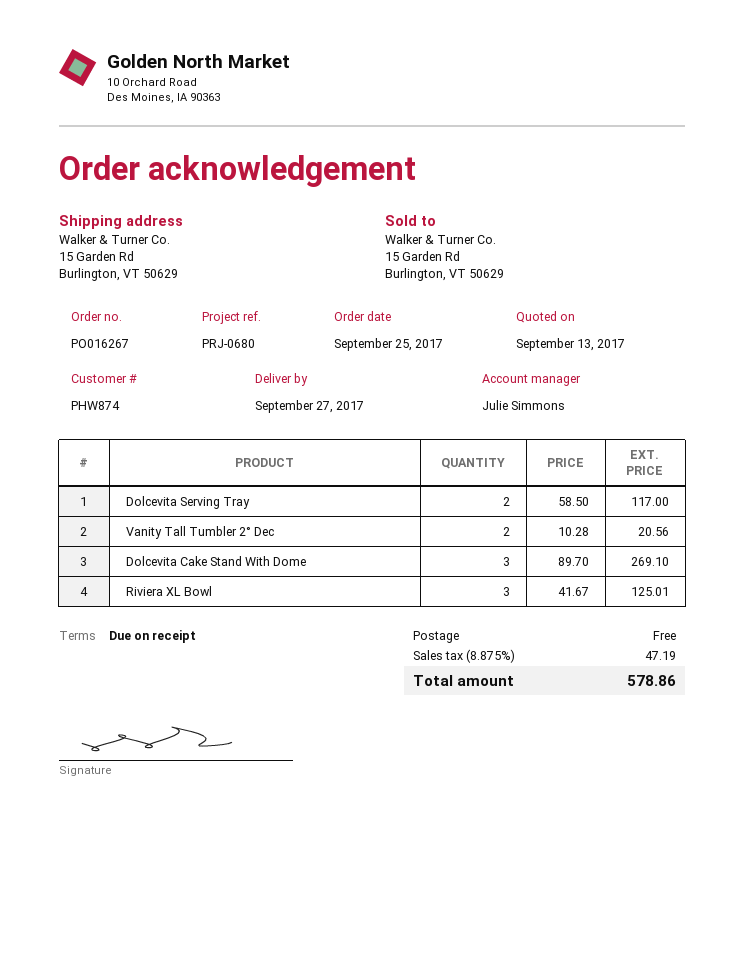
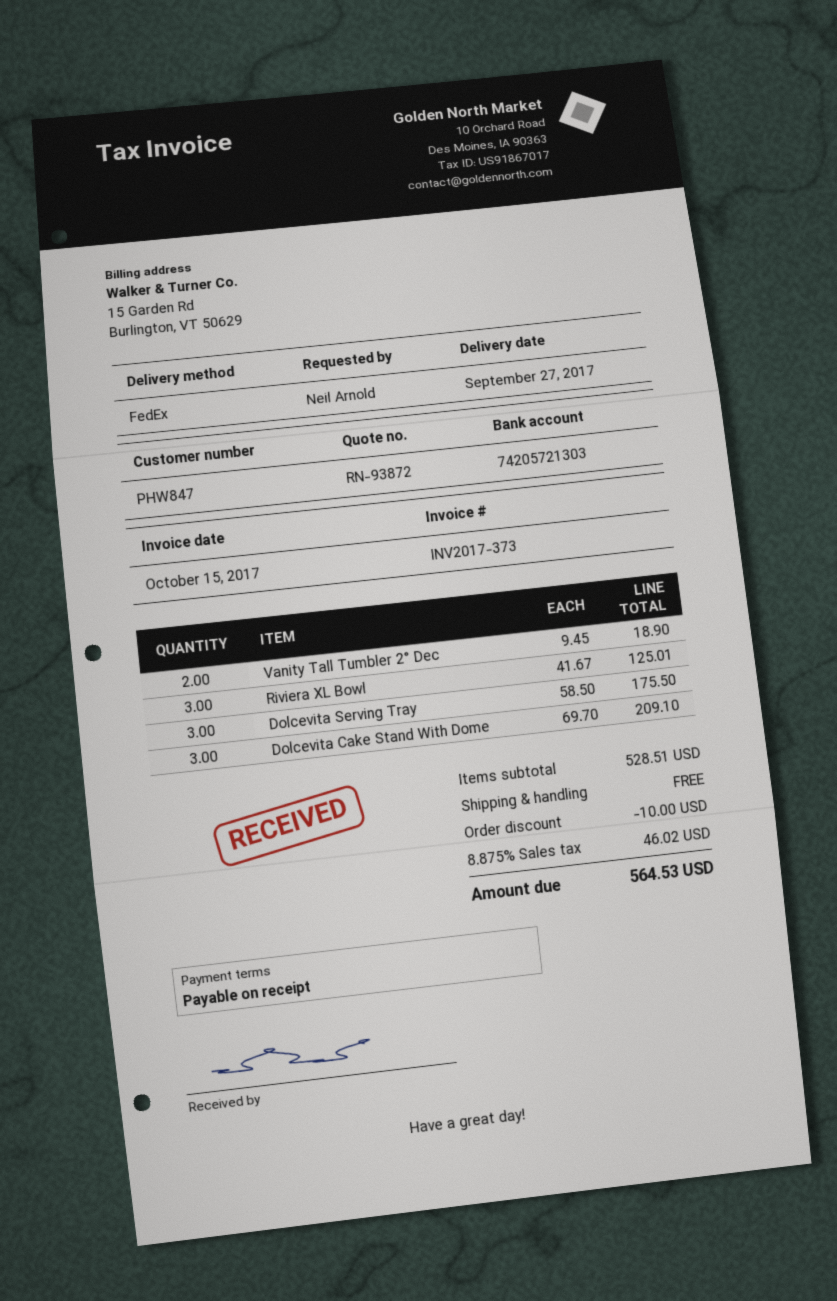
customer number: PHW874 -> PHW847
Dolcevita Serving Tray: 2 x 58.50 = 117.00 -> 3 x 58.50 = 175.50
Vanity Tall Tumbler 2° Dec: 2 x 10.28 = 20.56 -> 2 x 9.45 = 18.90
Dolcevita Cake Stand With Dome: 3 x 89.70 = 269.10 -> 3 x 69.70 = 209.10
discount: none -> 10.00
tax: 8.875% = 47.19 -> 8.875% = 46.02
total: 578.86 -> 564.53

